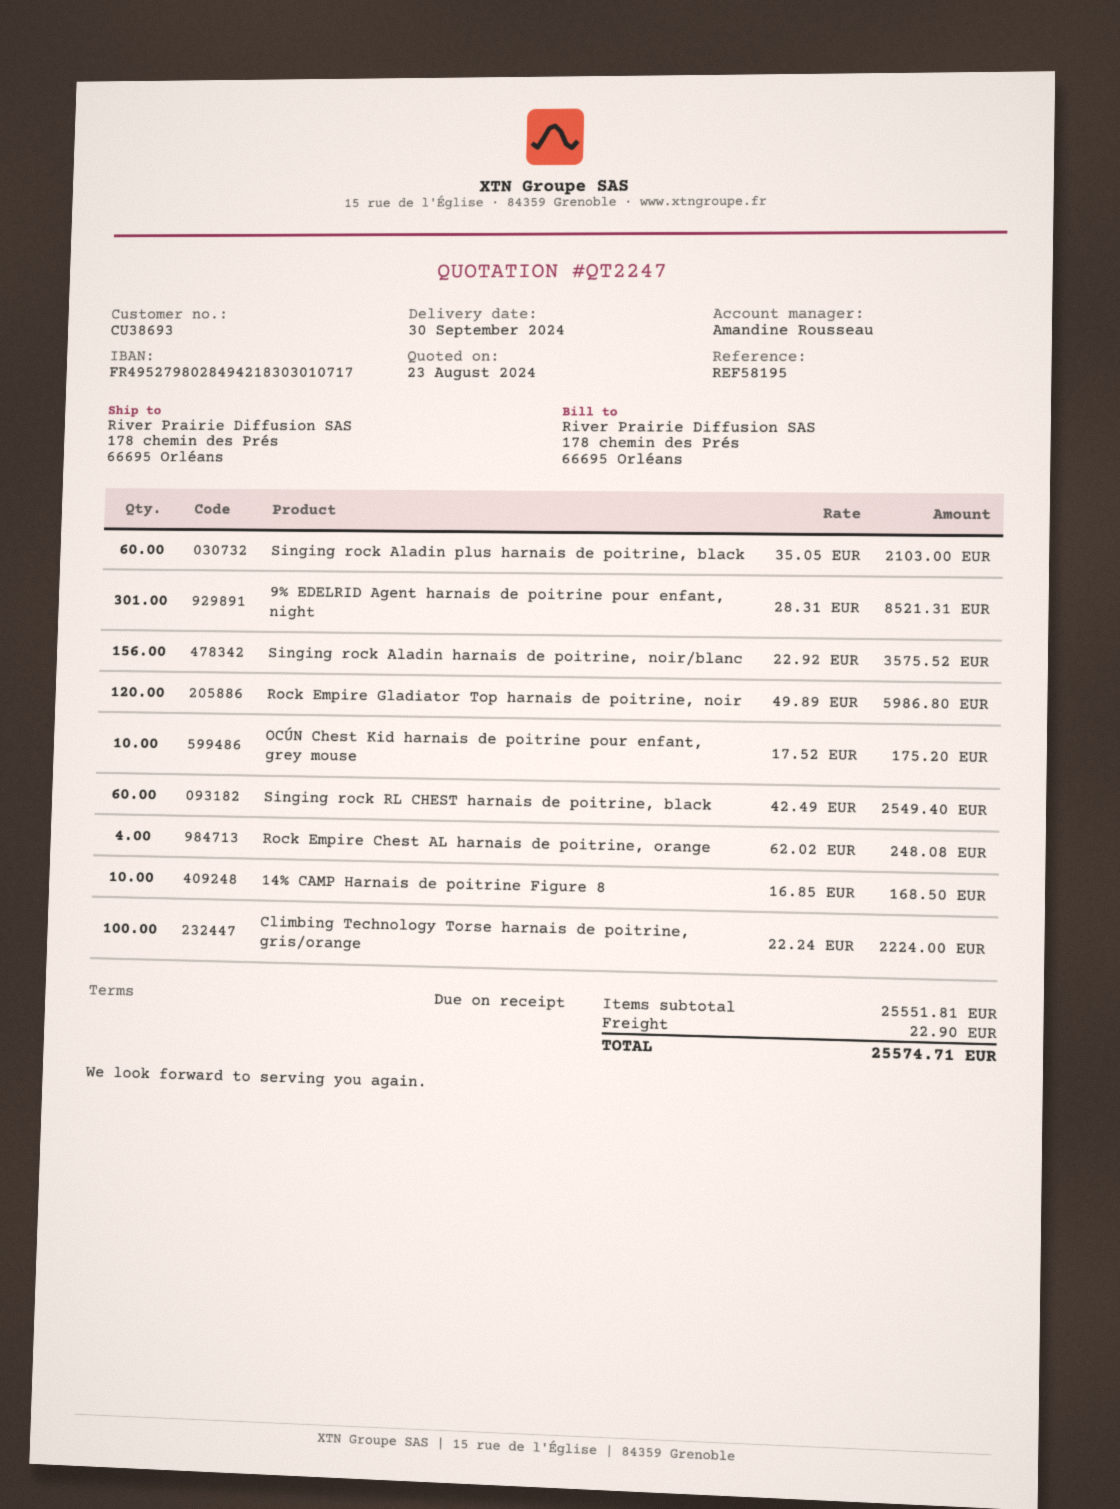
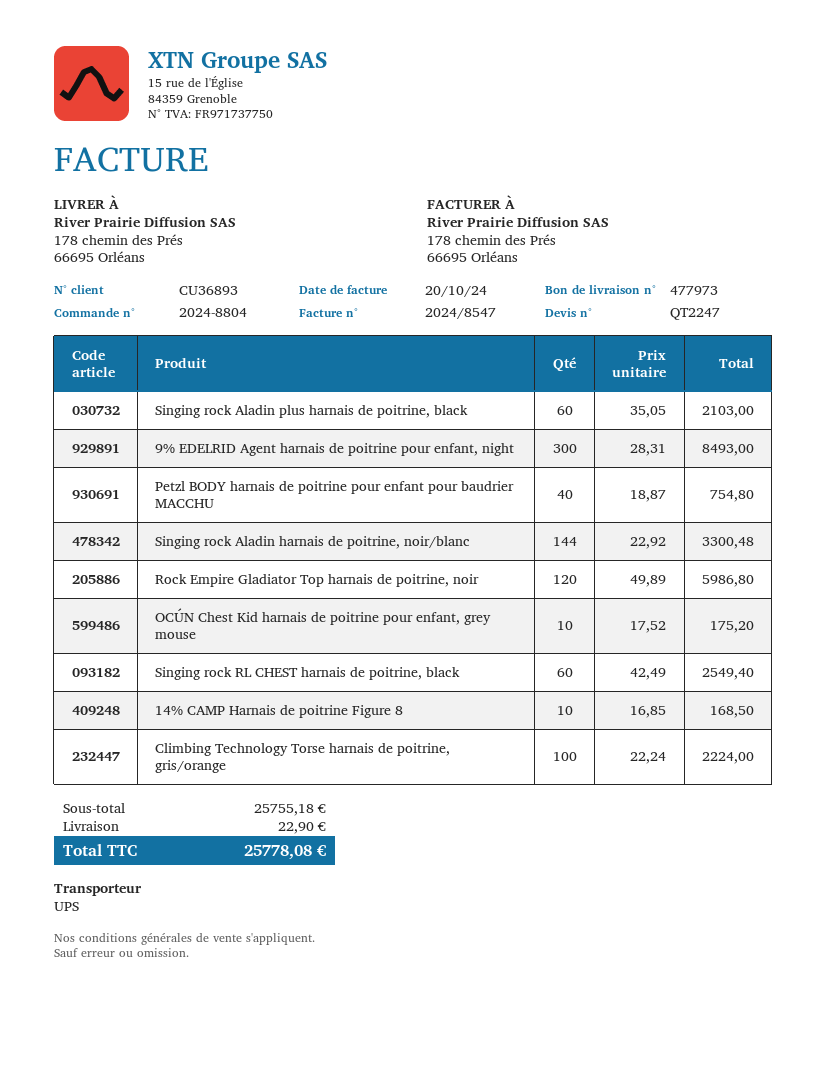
customer number: CU38693 -> CU36893
9% EDELRID Agent harnais de poitrine pour enfant, night: 301 x 28.31 = 8521.31 -> 300 x 28.31 = 8493.00
Singing rock Aladin harnais de poitrine, noir/blanc: 156 x 22.92 = 3575.52 -> 144 x 22.92 = 3300.48
Rock Empire Chest AL harnais de poitrine, orange: 4 x 62.02 = 248.08 -> none
Petzl BODY harnais de poitrine pour enfant pour baudrier MACCHU: none -> 40 x 18.87 = 754.80
subtotal: 25551.81 -> 25755.18
total: 25574.71 -> 25778.08

